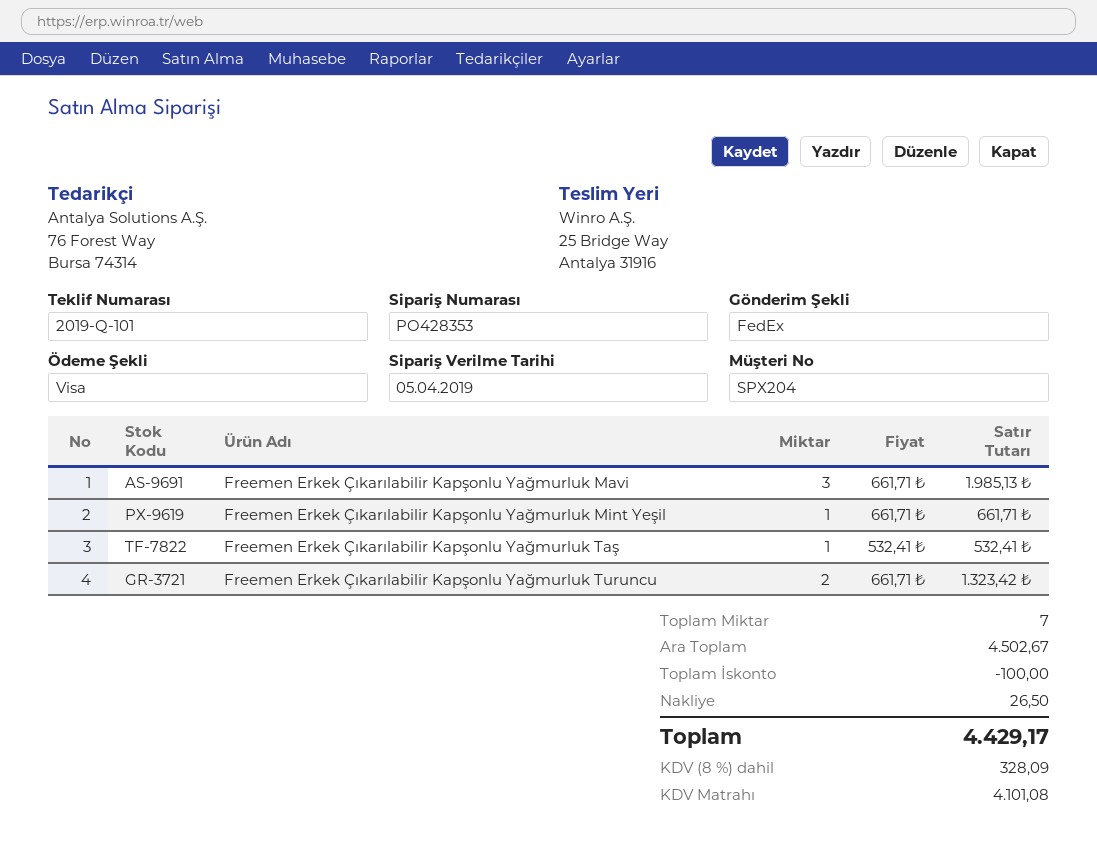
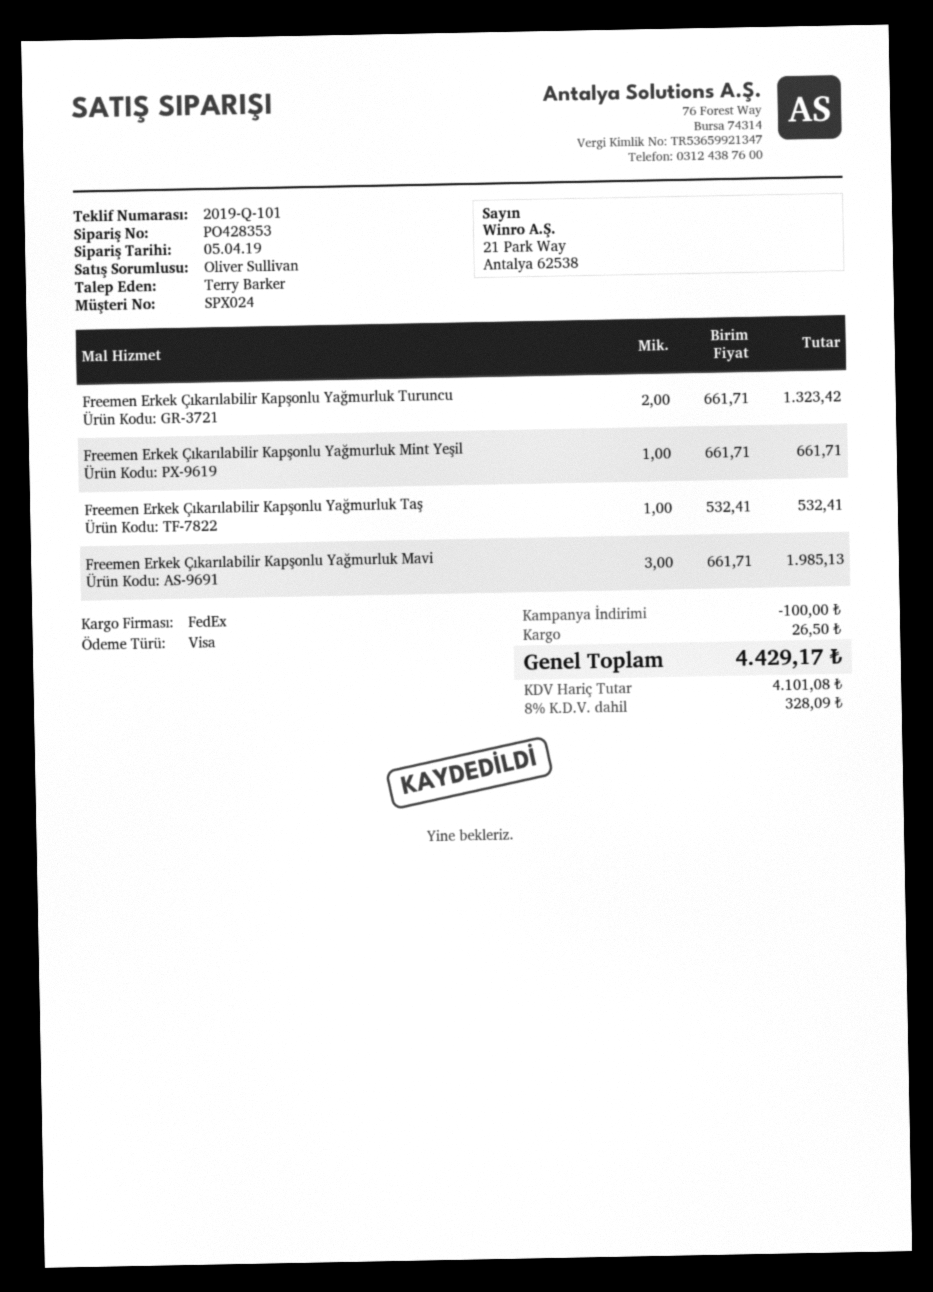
customer number: SPX204 -> SPX024

